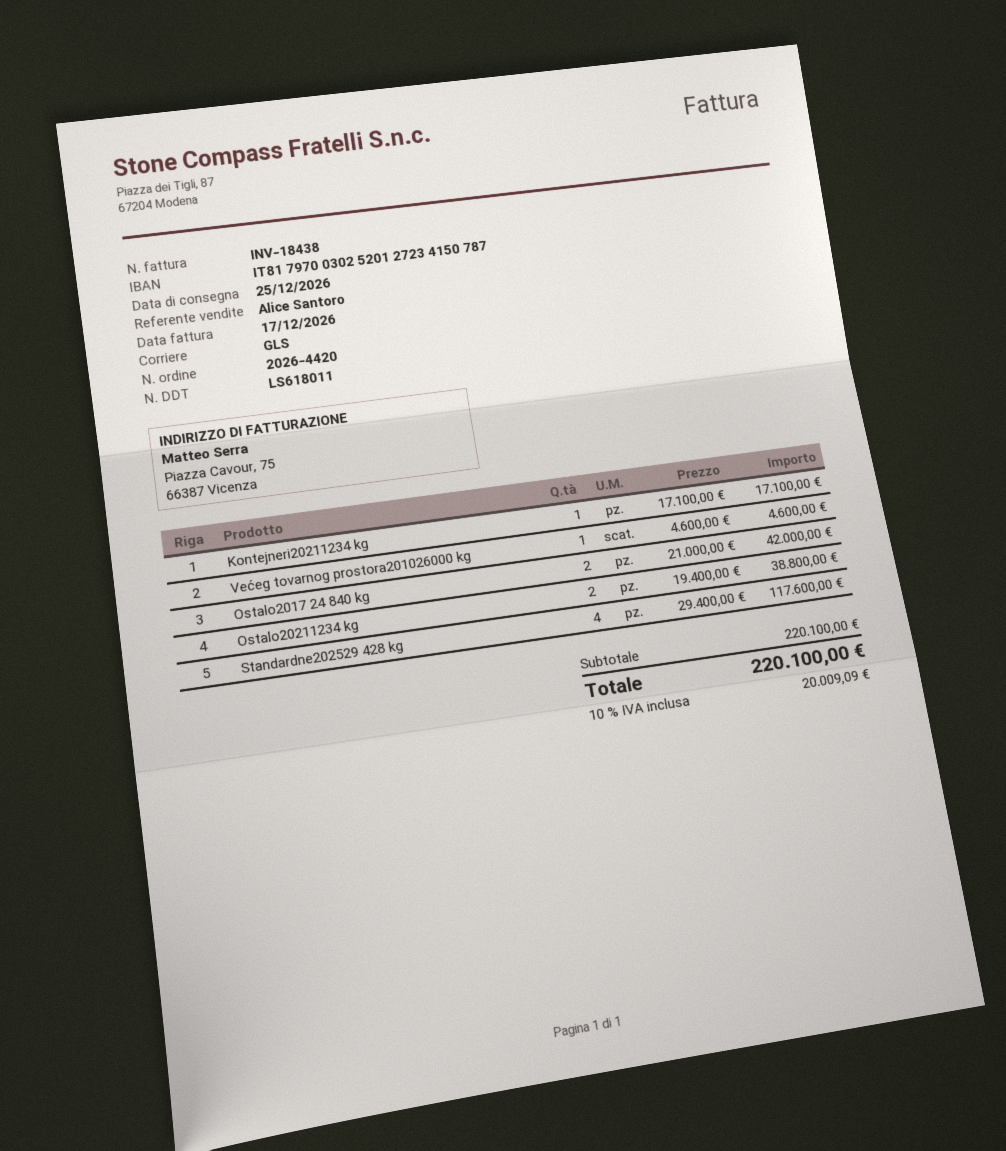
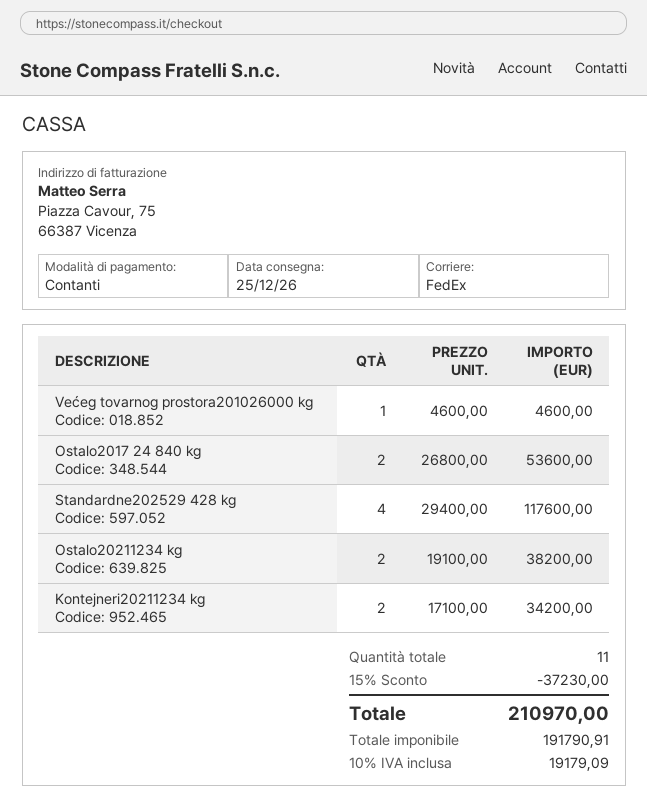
shipping method: GLS -> FedEx
Kontejneri20211234 kg: 1 x 17100.00 = 17100.00 -> 2 x 17100.00 = 34200.00
Ostalo2017 24 840 kg: 2 x 21000.00 = 42000.00 -> 2 x 26800.00 = 53600.00
Ostalo20211234 kg: 2 x 19400.00 = 38800.00 -> 2 x 19100.00 = 38200.00
discount: none -> 15% = 37230.00
tax: 10% = 20009.09 -> 10% = 19179.09
total: 220100.00 -> 210970.00

